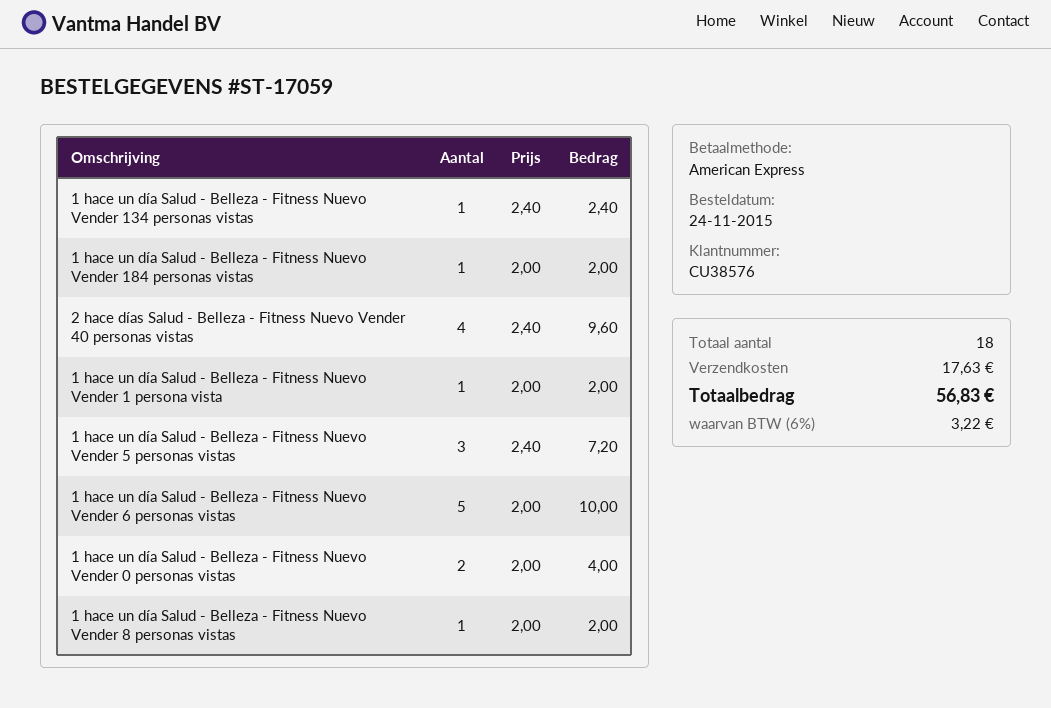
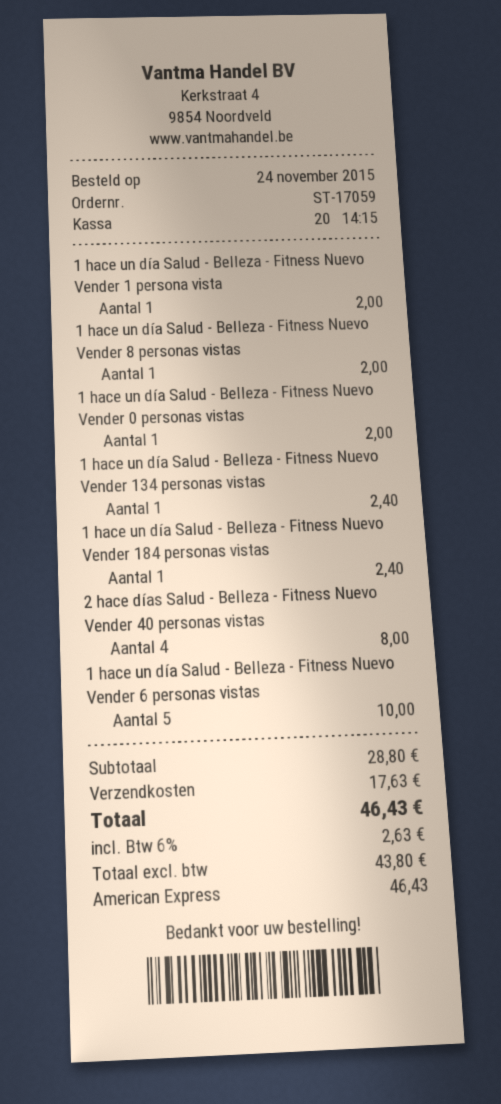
1 hace un día Salud - Belleza - Fitness Nuevo Vender 184 personas vistas: 1 for 2.00 -> 1 for 2.40
2 hace días Salud - Belleza - Fitness Nuevo Vender 40 personas vistas: 4 for 9.60 -> 4 for 8.00
1 hace un día Salud - Belleza - Fitness Nuevo Vender 5 personas vistas: 3 for 7.20 -> none
1 hace un día Salud - Belleza - Fitness Nuevo Vender 0 personas vistas: 2 for 4.00 -> 1 for 2.00
tax: 6% = 3.22 -> 6% = 2.63
total: 56.83 -> 46.43

